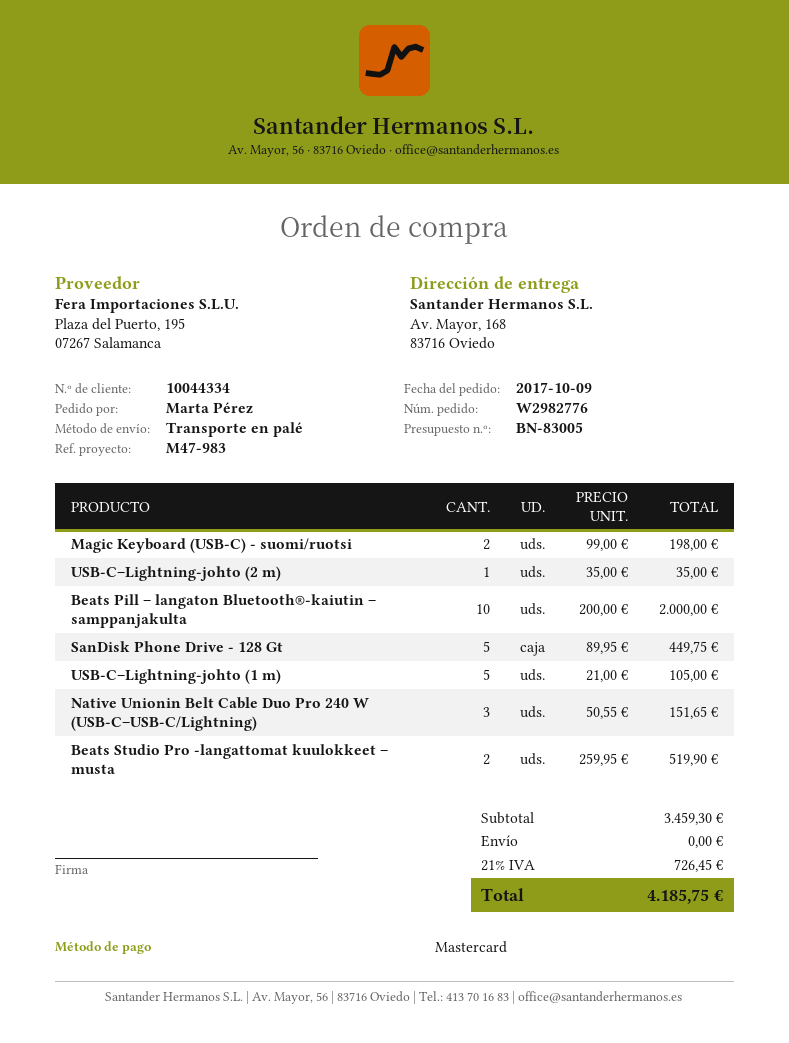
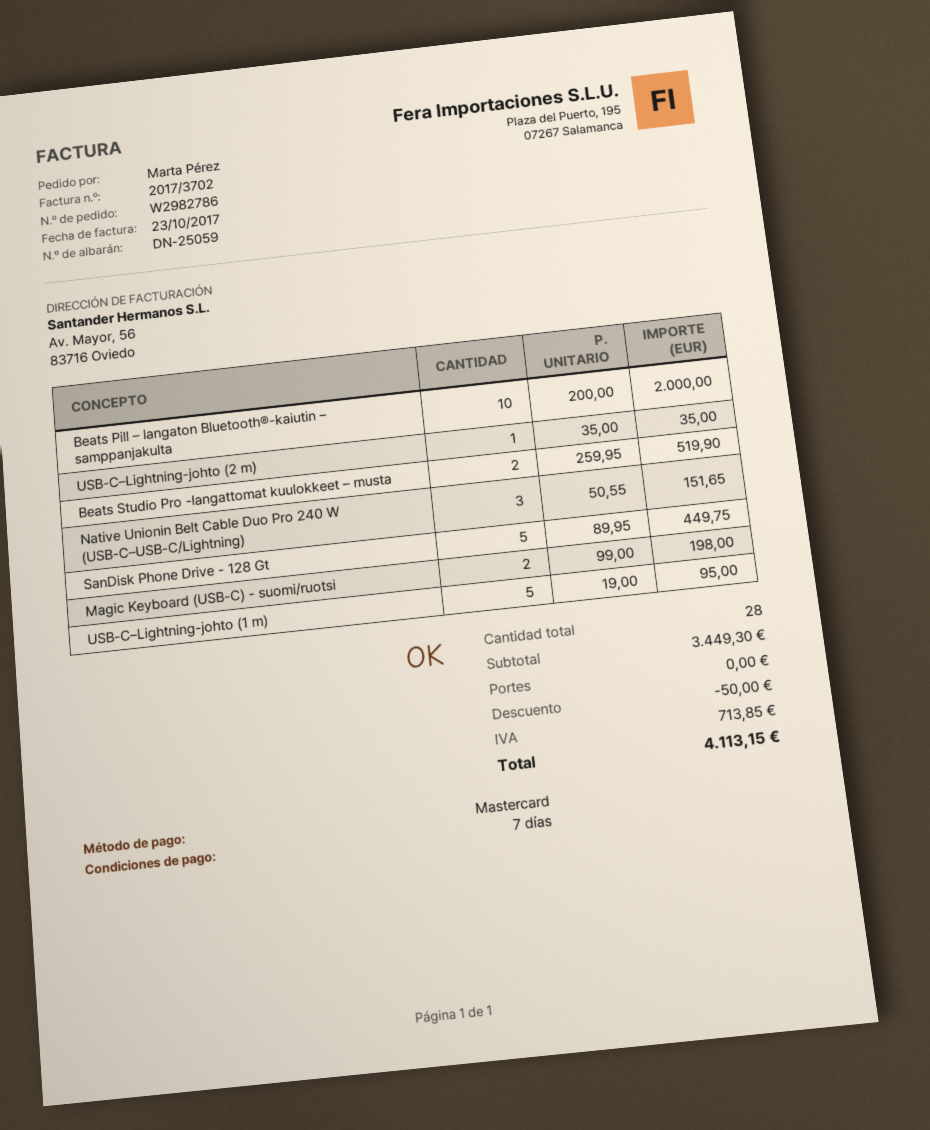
order number: W2982776 -> W2982786
USB-C–Lightning-johto (1 m): 5 x 21.00 = 105.00 -> 5 x 19.00 = 95.00
subtotal: 3459.30 -> 3449.30
discount: none -> 50.00
tax: 726.45 -> 713.85
total: 4185.75 -> 4113.15

